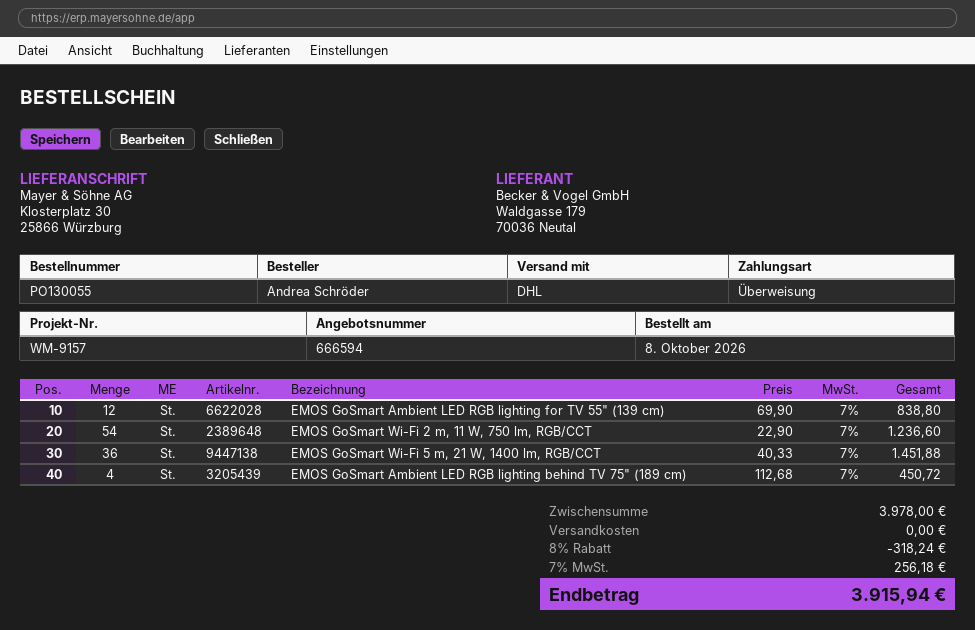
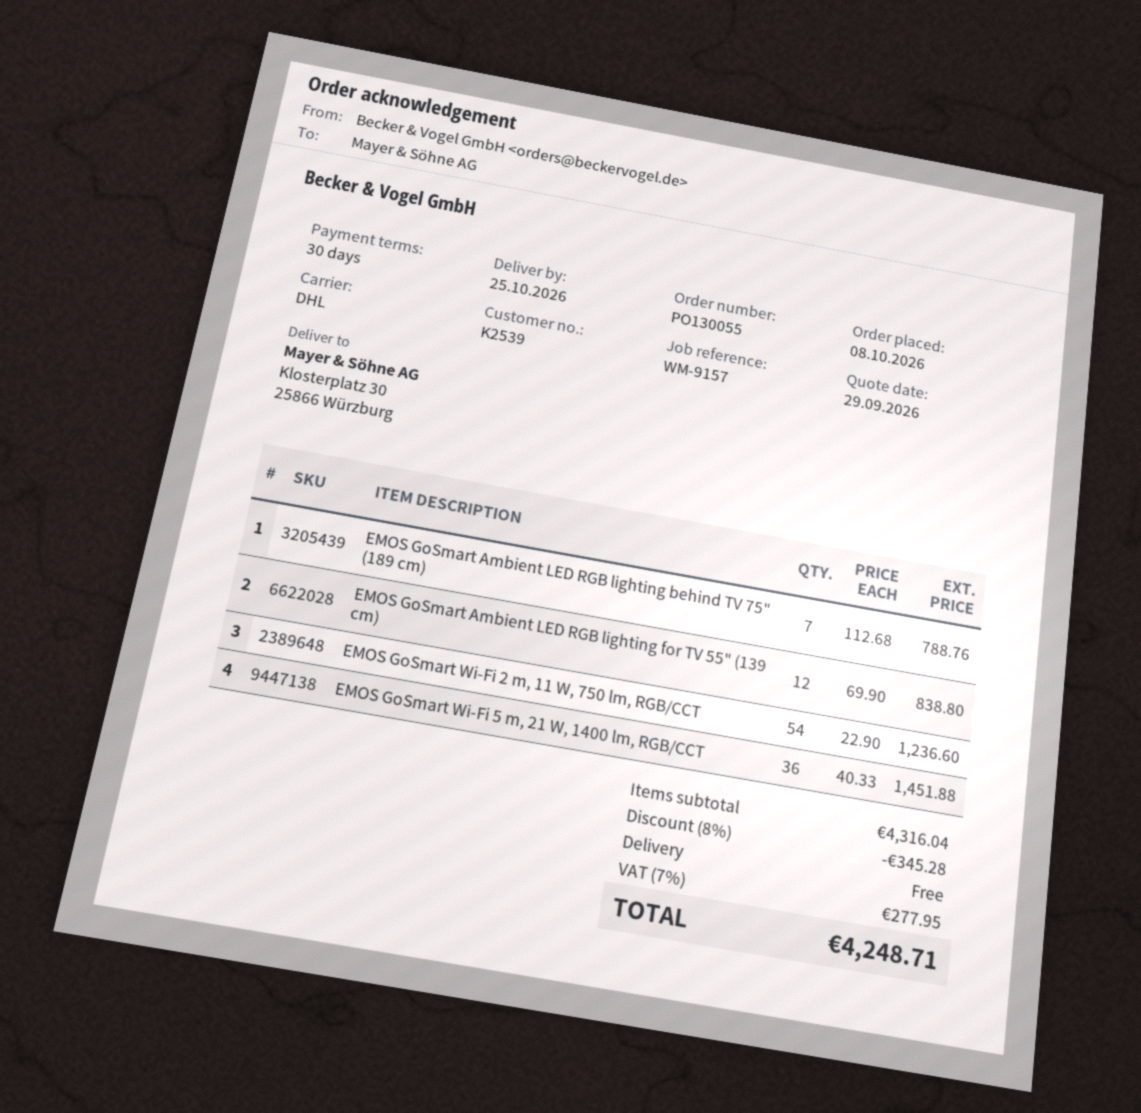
EMOS GoSmart Ambient LED RGB lighting behind TV 75" (189 cm): 4 x 112.68 = 450.72 -> 7 x 112.68 = 788.76
subtotal: 3978.00 -> 4316.04
discount: 8% = 318.24 -> 8% = 345.28
tax: 7% = 256.18 -> 7% = 277.95
total: 3915.94 -> 4248.71

